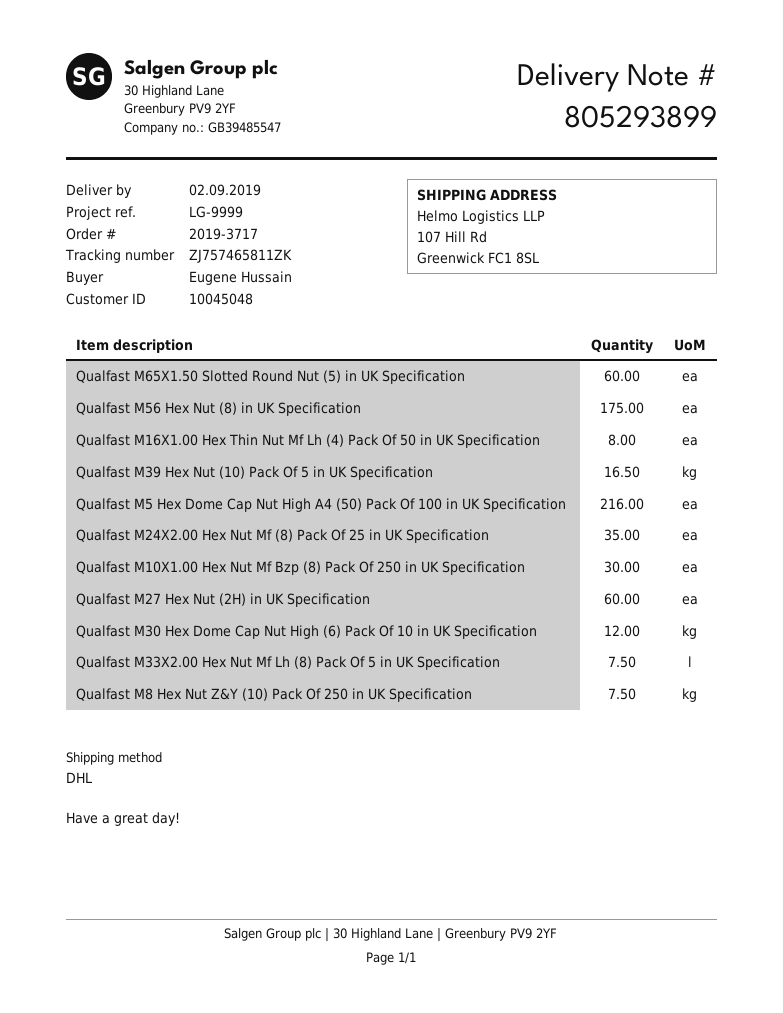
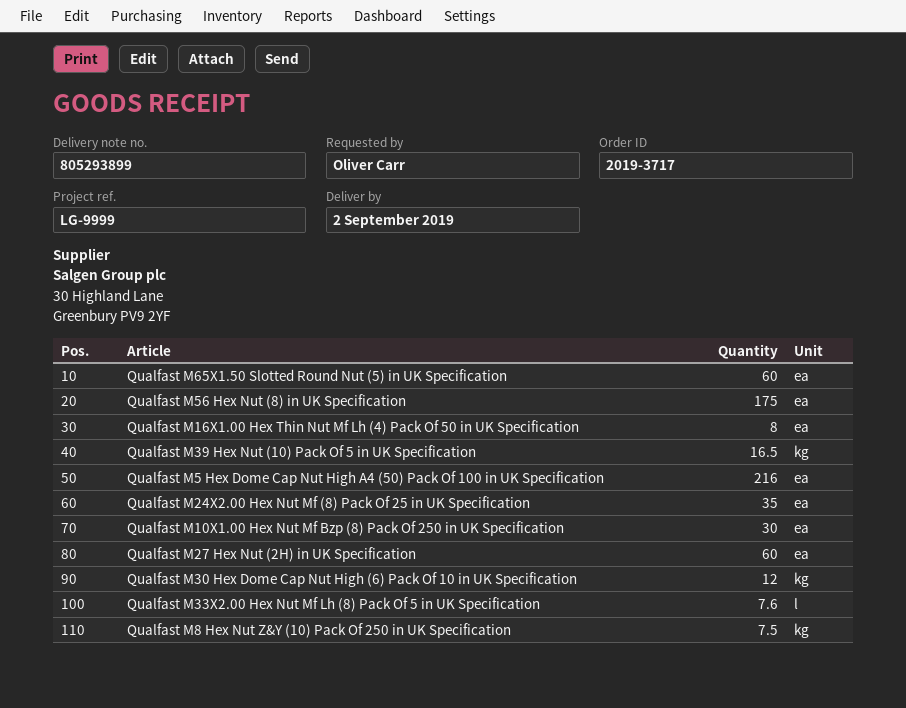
ordered by: Eugene Hussain -> Oliver Carr
Qualfast M33X2.00 Hex Nut Mf Lh (8) Pack Of 5 in UK Specification: 7.5 -> 7.6

